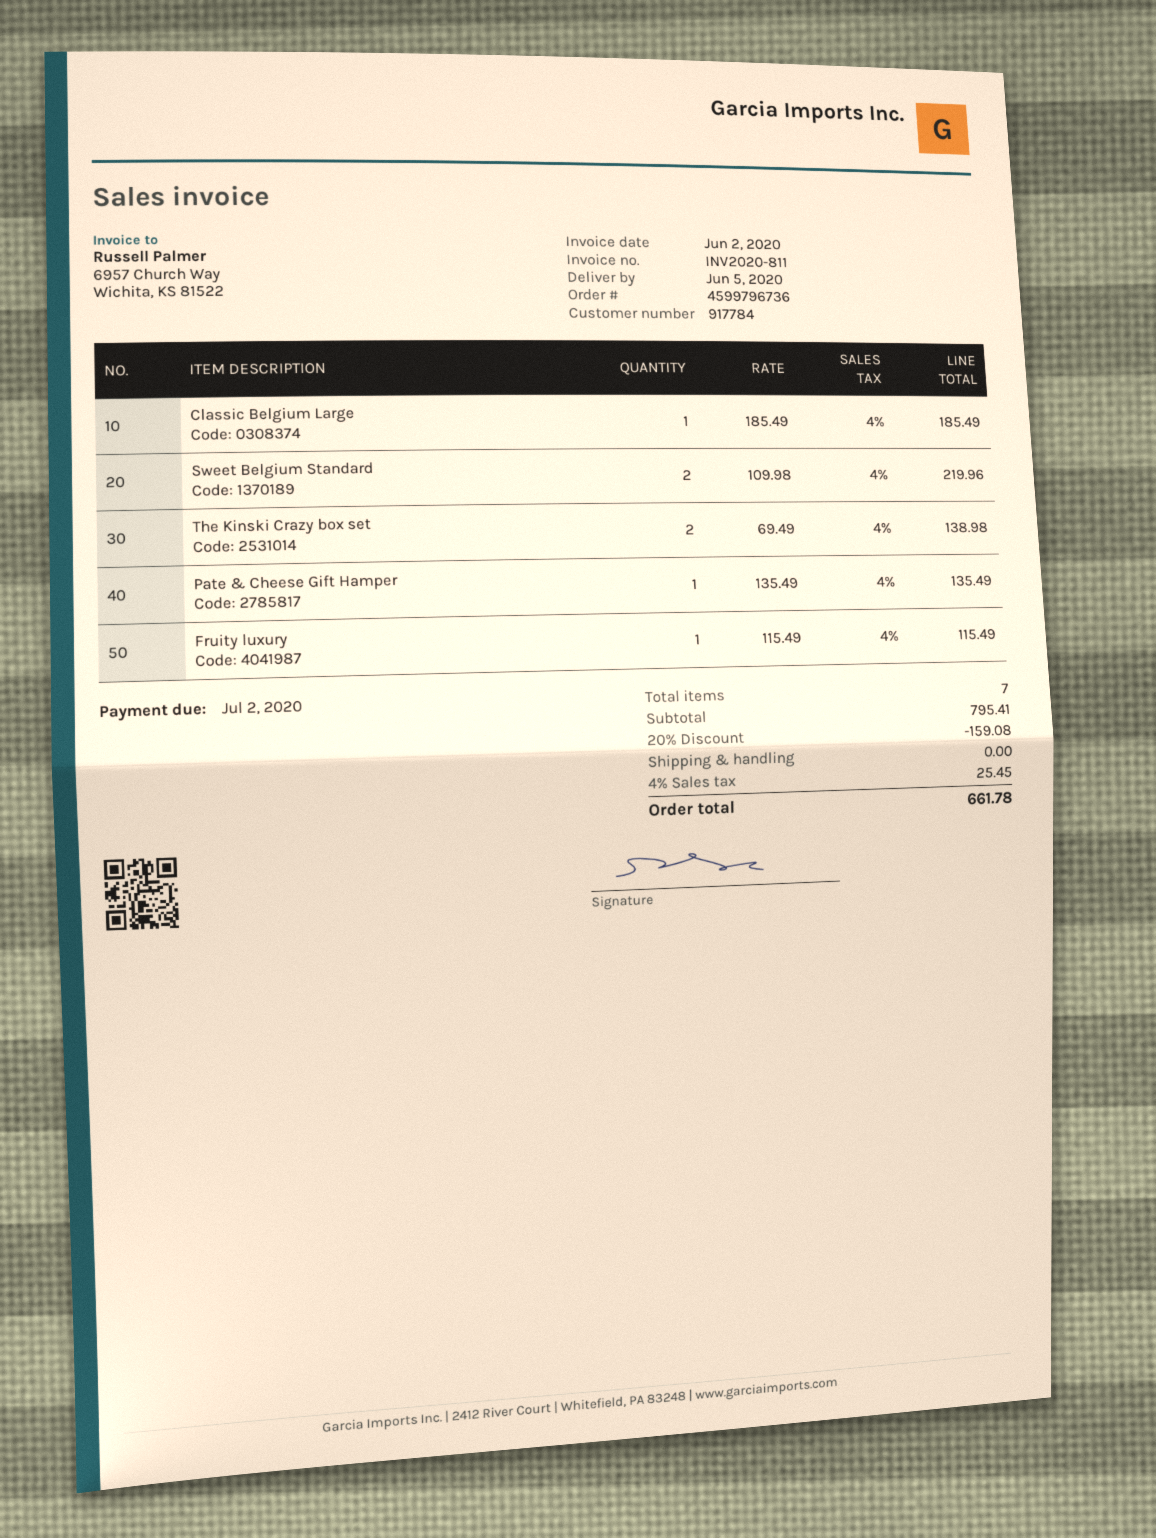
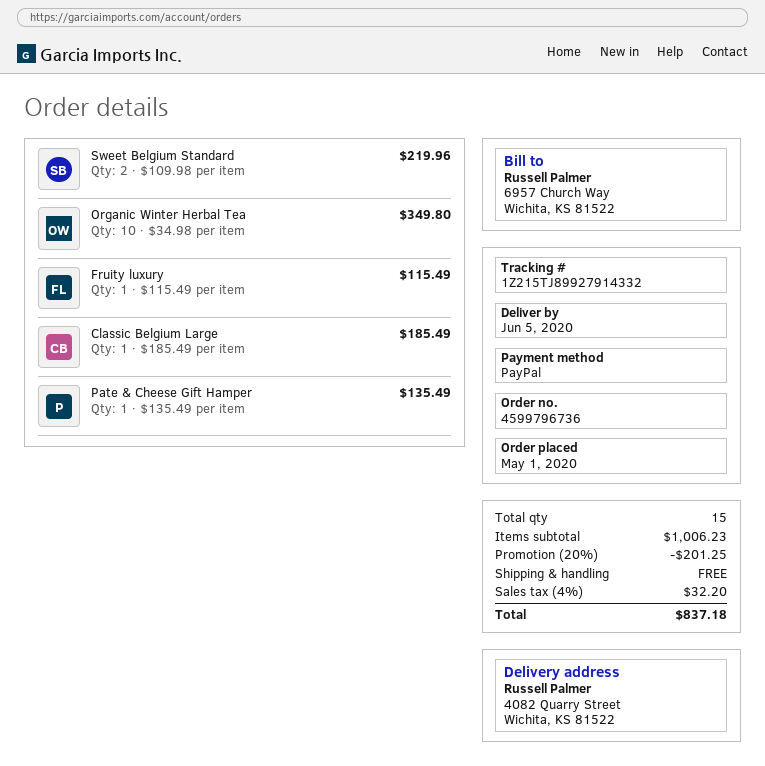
The Kinski Crazy box set: 2 x 69.49 = 138.98 -> none
Organic Winter Herbal Tea: none -> 10 x 34.98 = 349.80
total quantity: 7 -> 15
subtotal: 795.41 -> 1006.23
discount: 20% = 159.08 -> 20% = 201.25
tax: 4% = 25.45 -> 4% = 32.20
total: 661.78 -> 837.18

